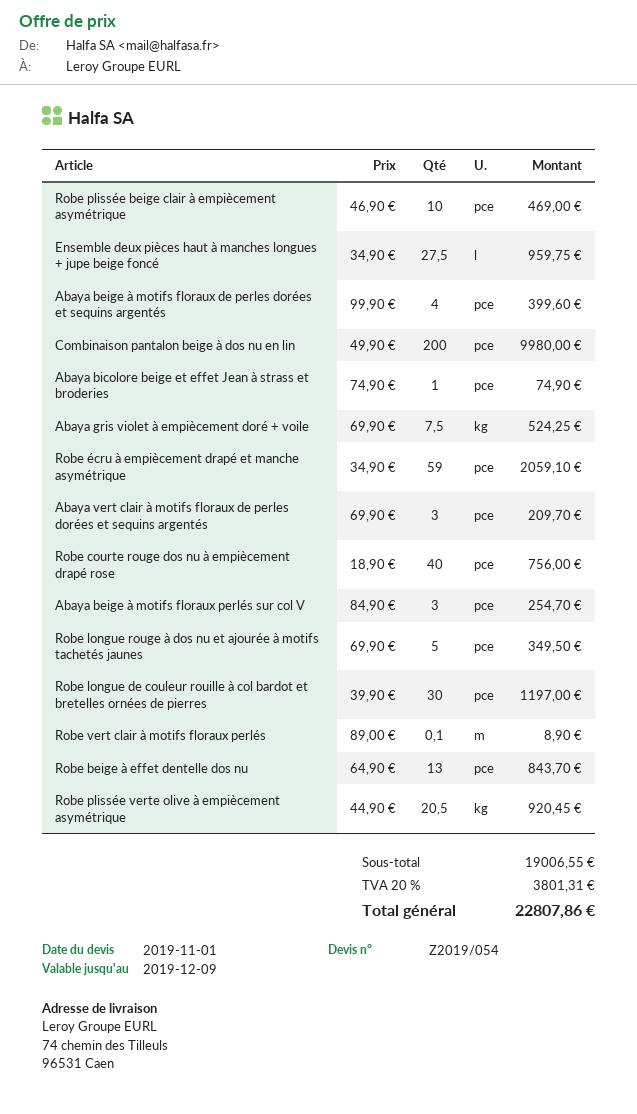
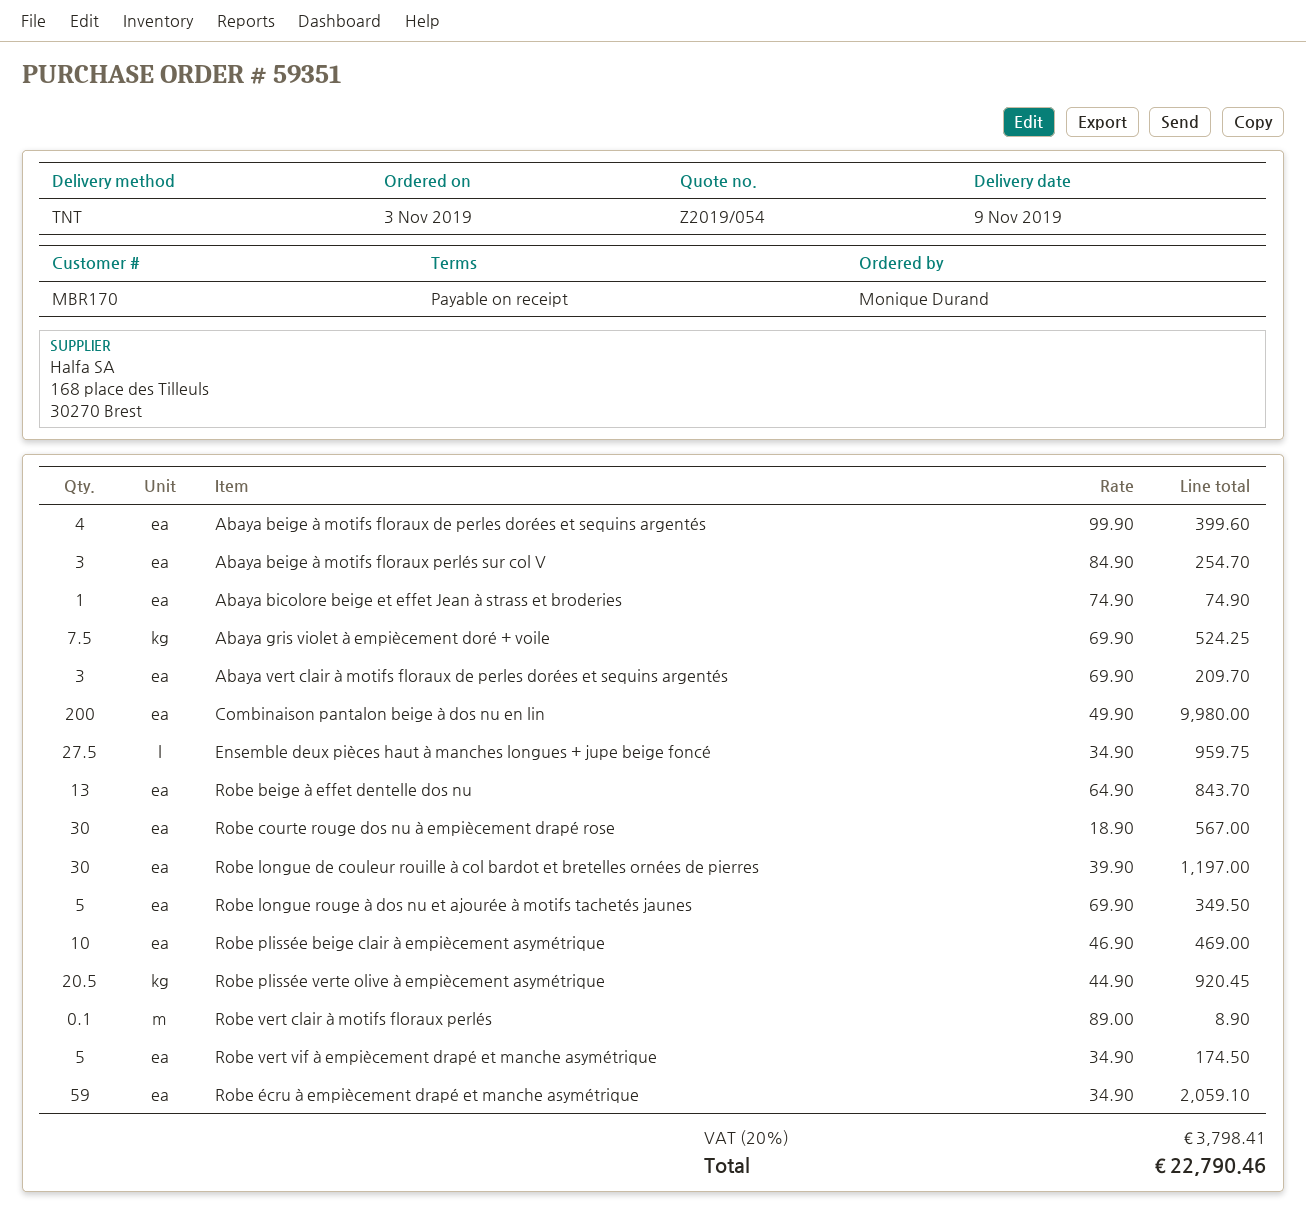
Robe courte rouge dos nu à empiècement drapé rose: 40 x 18.90 = 756.00 -> 30 x 18.90 = 567.00
Robe vert vif à empiècement drapé et manche asymétrique: none -> 5 x 34.90 = 174.50
tax: 20% = 3801.31 -> 20% = 3798.41
total: 22807.86 -> 22790.46

